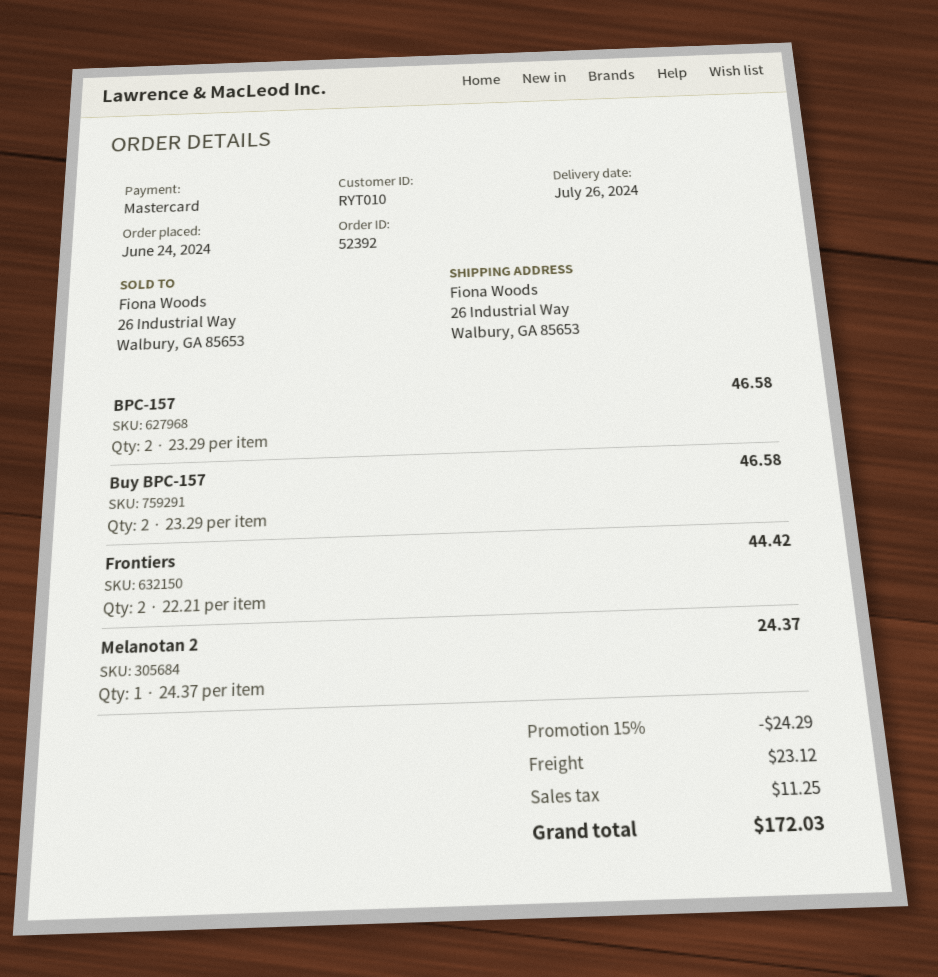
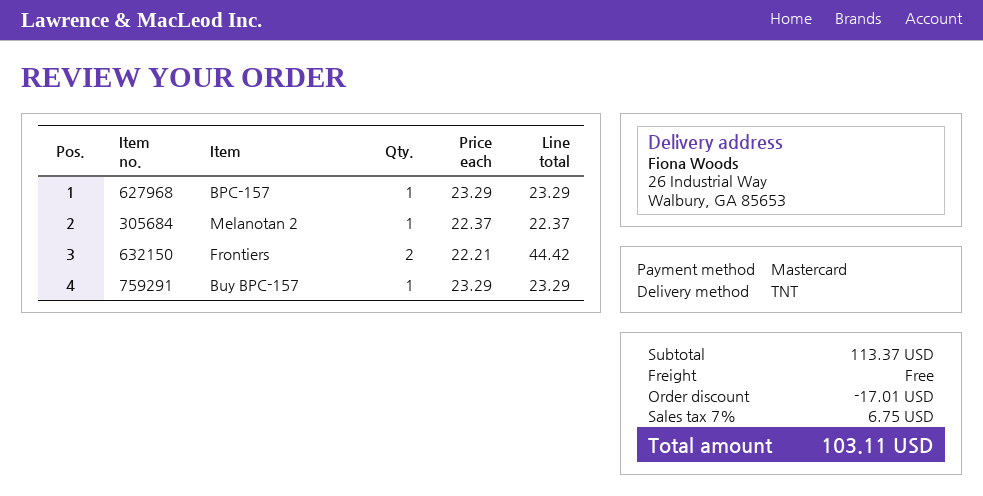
BPC-157: 2 x 23.29 = 46.58 -> 1 x 23.29 = 23.29
Buy BPC-157: 2 x 23.29 = 46.58 -> 1 x 23.29 = 23.29
Melanotan 2: 1 x 24.37 = 24.37 -> 1 x 22.37 = 22.37
discount: 24.29 -> 17.01
shipping: 23.12 -> 0.00
tax: 11.25 -> 6.75
total: 172.03 -> 103.11

